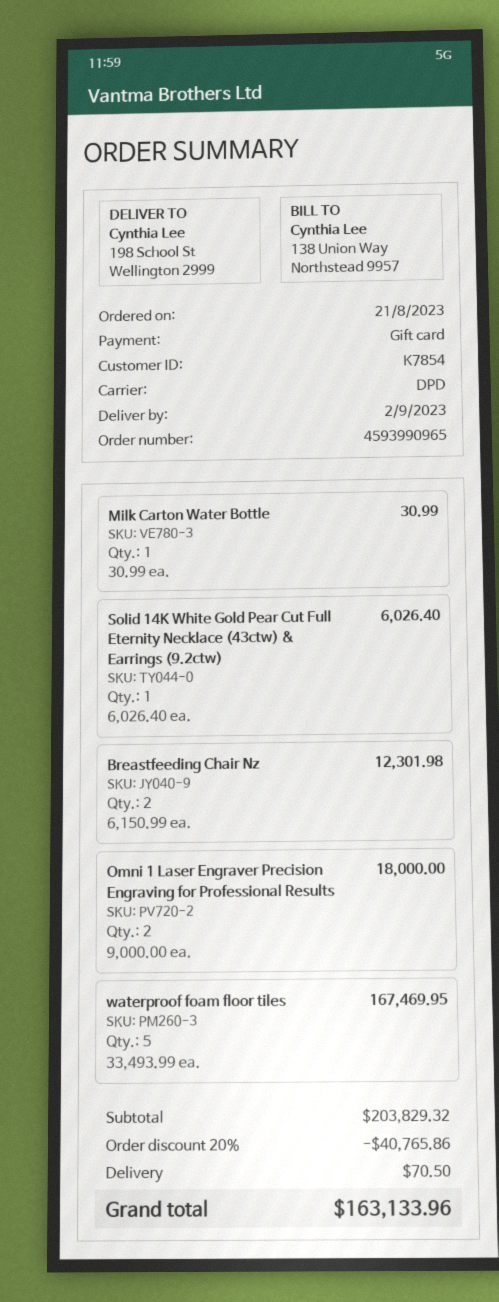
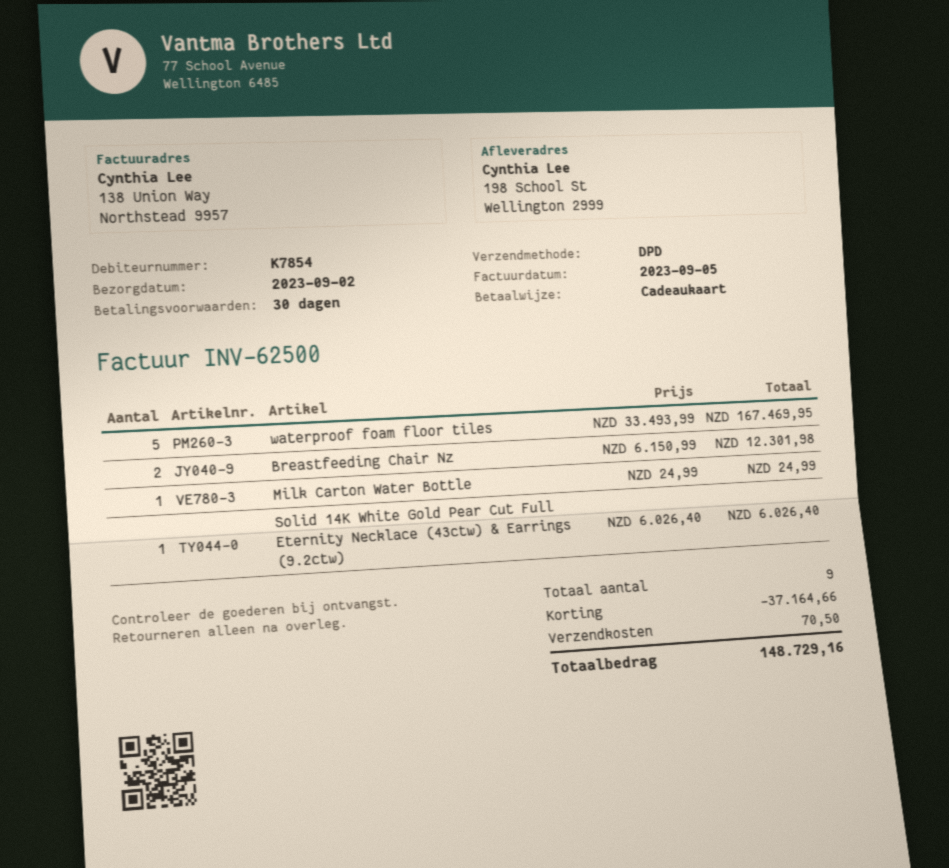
Milk Carton Water Bottle: 1 x 30.99 = 30.99 -> 1 x 24.99 = 24.99
Omni 1 Laser Engraver Precision Engraving for Professional Results: 2 x 9000.00 = 18000.00 -> none
discount: 40765.86 -> 37164.66
total: 163133.96 -> 148729.16

